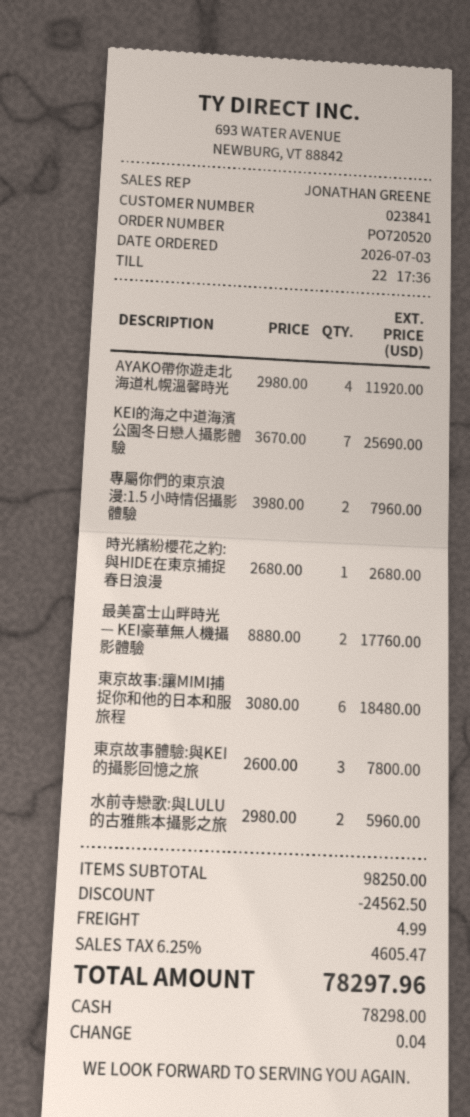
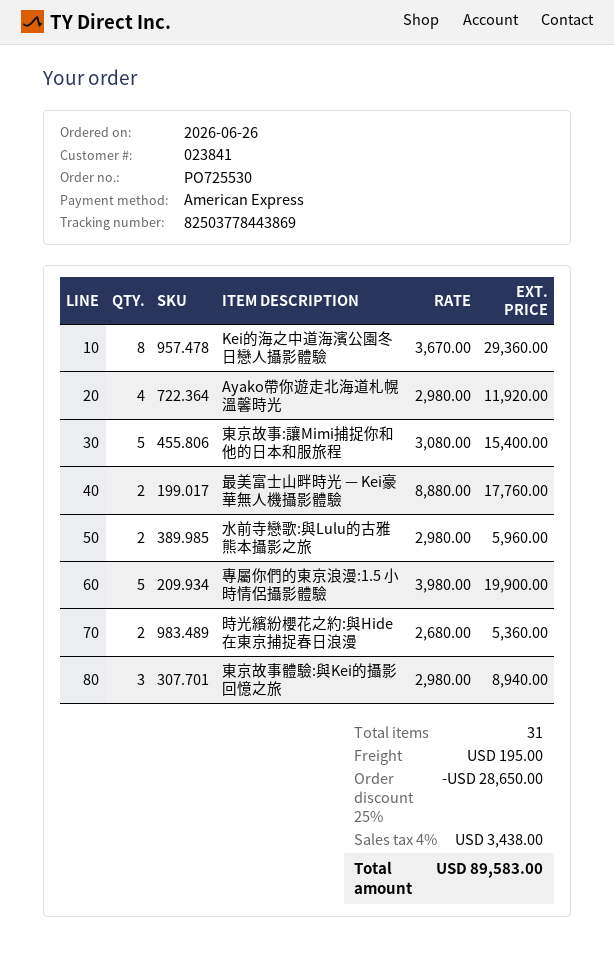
order number: PO720520 -> PO725530
order date: 2026-07-03 -> 2026-06-26
payment method: cash -> American Express
KEI的海之中道海濱公園冬日戀人攝影體驗: 7 x 3670.00 = 25690.00 -> 8 x 3670.00 = 29360.00
專屬你們的東京浪漫:1.5 小時情侶攝影體驗: 2 x 3980.00 = 7960.00 -> 5 x 3980.00 = 19900.00
時光繽紛櫻花之約:與HIDE在東京捕捉春日浪漫: 1 x 2680.00 = 2680.00 -> 2 x 2680.00 = 5360.00
東京故事:讓MIMI捕捉你和他的日本和服旅程: 6 x 3080.00 = 18480.00 -> 5 x 3080.00 = 15400.00
東京故事體驗:與KEI的攝影回憶之旅: 3 x 2600.00 = 7800.00 -> 3 x 2980.00 = 8940.00
discount: 24562.50 -> 28650.00
shipping: 4.99 -> 195.00
tax: 6.25% = 4605.47 -> 4% = 3438.00
total: 78297.96 -> 89583.00

